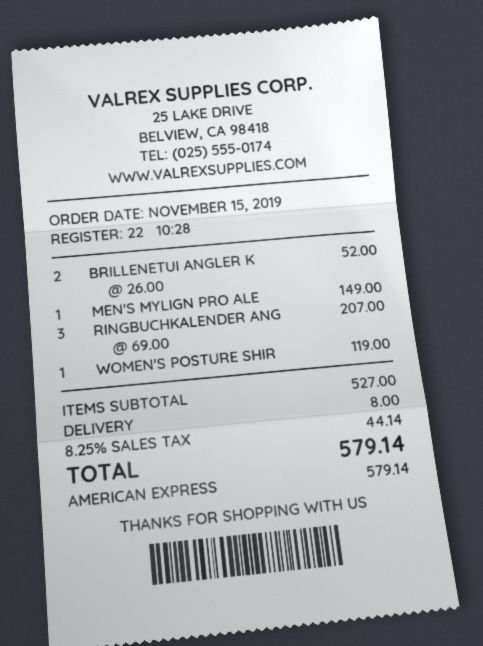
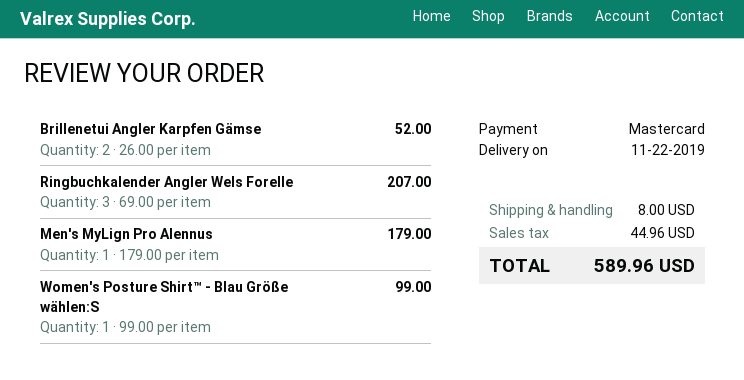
payment method: American Express -> Mastercard
MEN'S MYLIGN PRO ALE: 1 x 149.00 = 149.00 -> 1 x 179.00 = 179.00
WOMEN'S POSTURE SHIR: 1 x 119.00 = 119.00 -> 1 x 99.00 = 99.00
tax: 44.14 -> 44.96
total: 579.14 -> 589.96

